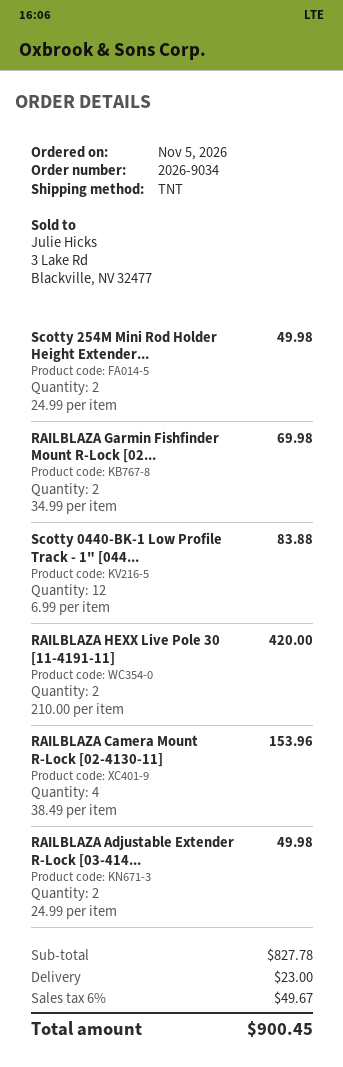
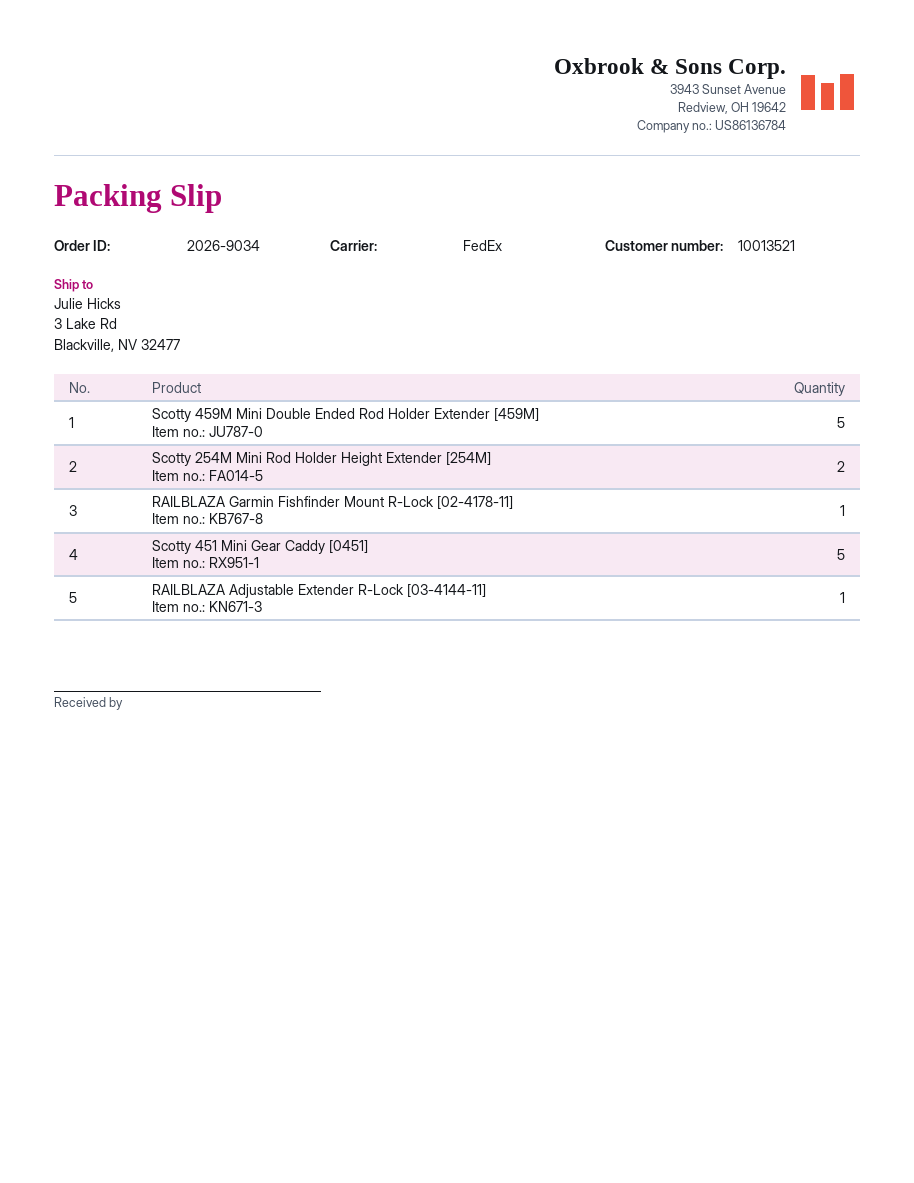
shipping method: TNT -> FedEx
RAILBLAZA Garmin Fishfinder Mount R-Lock [02...: 2 -> 1
Scotty 0440-BK-1 Low Profile Track - 1" [044...: 12 -> none
RAILBLAZA HEXX Live Pole 30 [11-4191-11]: 2 -> none
RAILBLAZA Camera Mount R-Lock [02-4130-11]: 4 -> none
RAILBLAZA Adjustable Extender R-Lock [03-414...: 2 -> 1
Scotty 459M Mini Double Ended Rod Holder Extender [459M]: none -> 5
Scotty 451 Mini Gear Caddy [0451]: none -> 5

